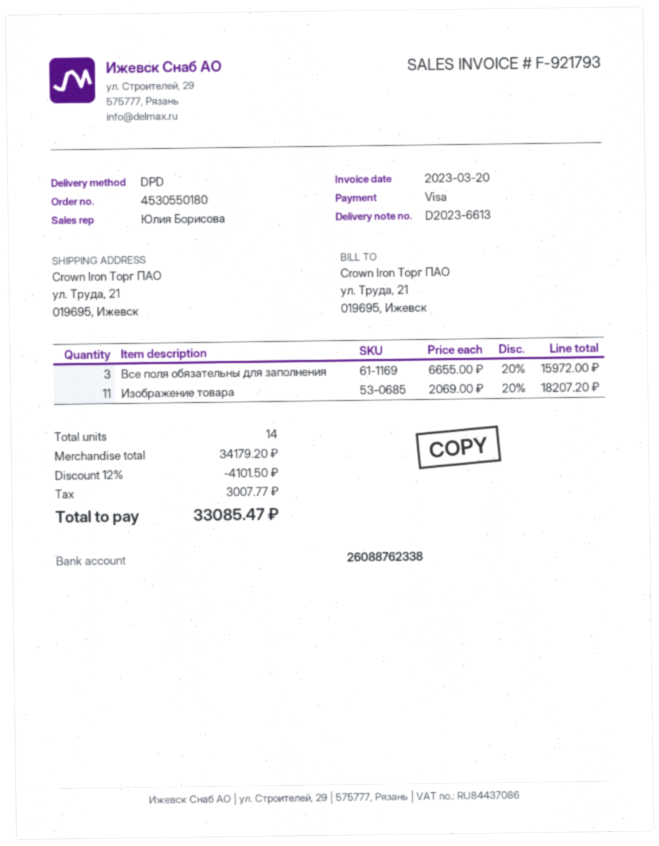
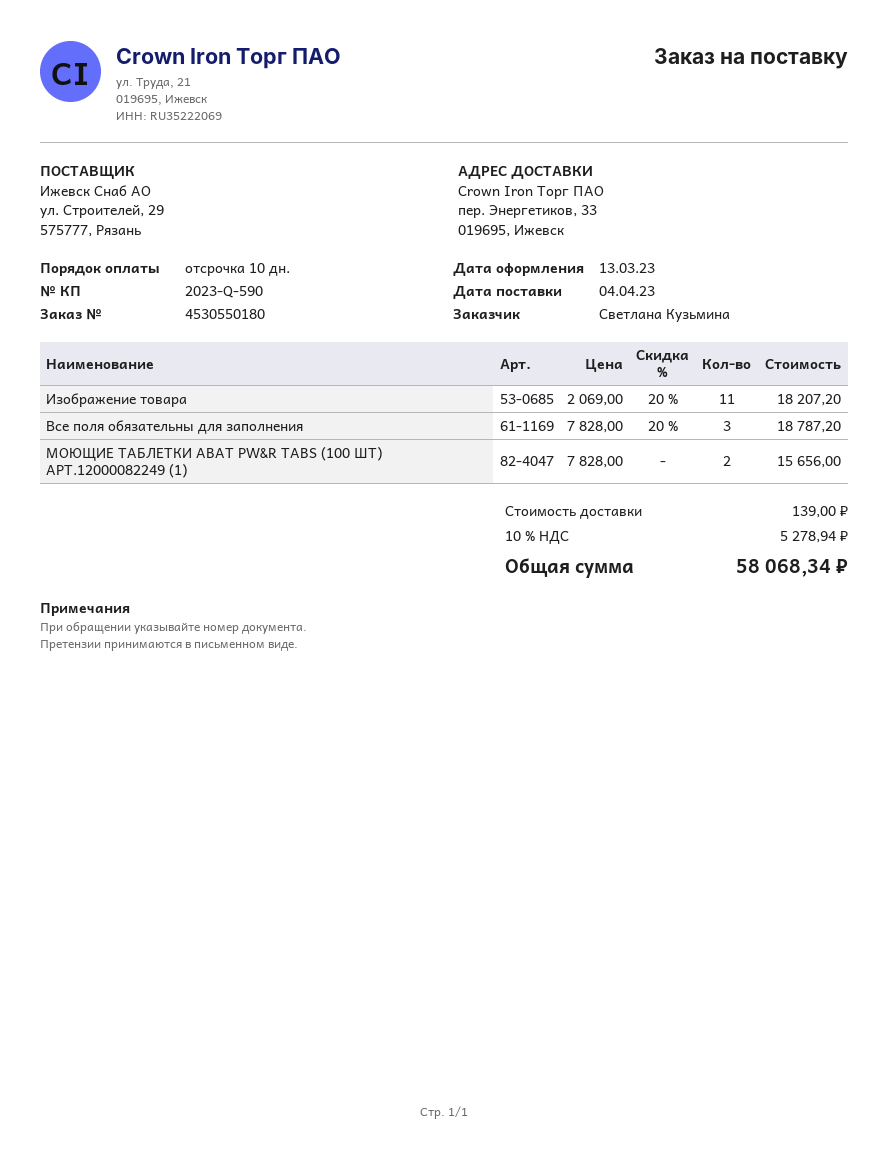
ship to: ул. Труда, 21, 019695, Ижевск -> пер. Энергетиков, 33, 019695, Ижевск
Все поля обязательны для заполнения: 3 x 6655.00 - 20% = 15972.00 -> 3 x 7828.00 - 20% = 18787.20
МОЮЩИЕ ТАБЛЕТКИ ABAT PW&R TABS (100 ШТ) АРТ.12000082249 (1): none -> 2 x 7828.00 = 15656.00
discount: 12% = 4101.50 -> none
shipping: none -> 139.00
tax: 3007.77 -> 5278.94
total: 33085.47 -> 58068.34

